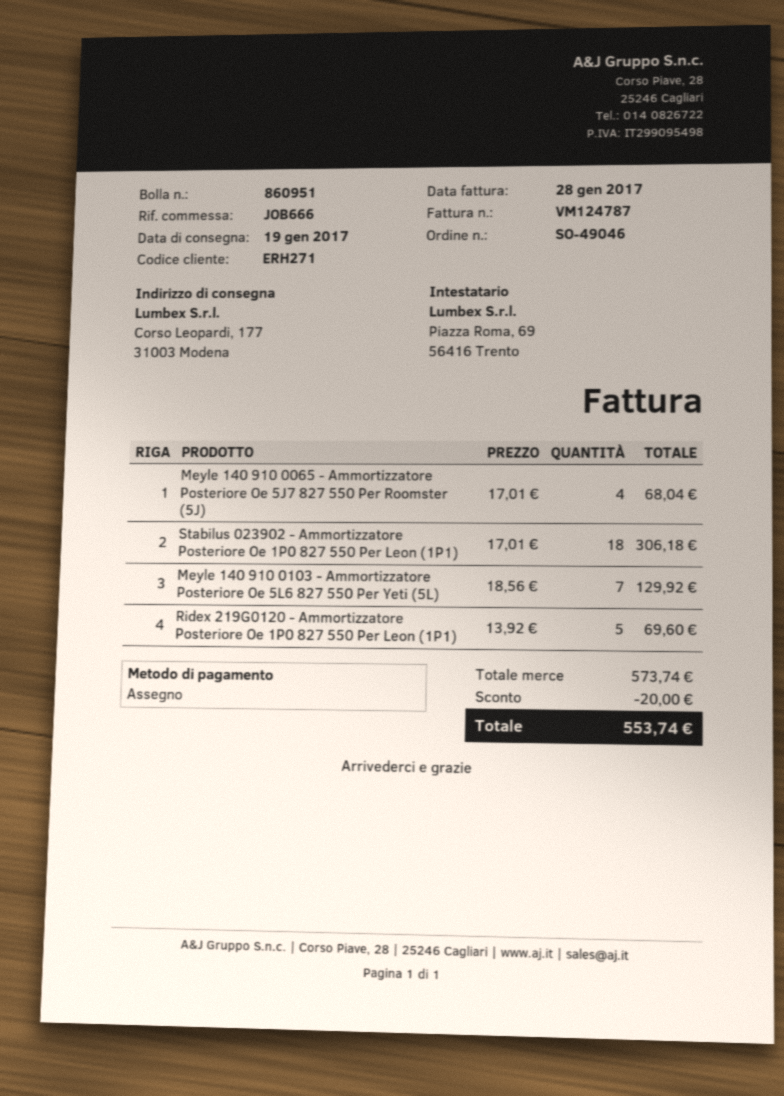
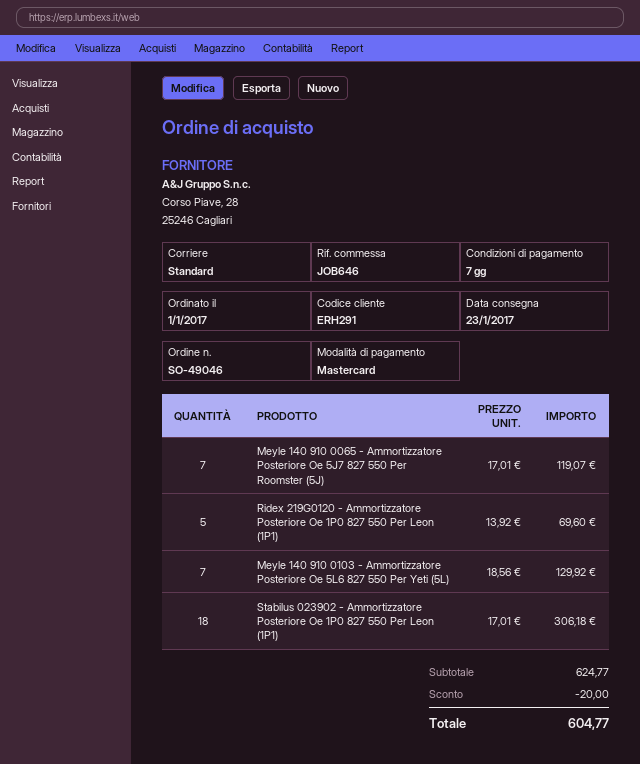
delivery date: 2017-01-19 -> 2017-01-23
customer number: ERH271 -> ERH291
reference: JOB666 -> JOB646
payment method: cheque -> Mastercard
Meyle 140 910 0065 - Ammortizzatore Posteriore Oe 5J7 827 550 Per Roomster (5J): 4 x 17.01 = 68.04 -> 7 x 17.01 = 119.07
subtotal: 573.74 -> 624.77
total: 553.74 -> 604.77

